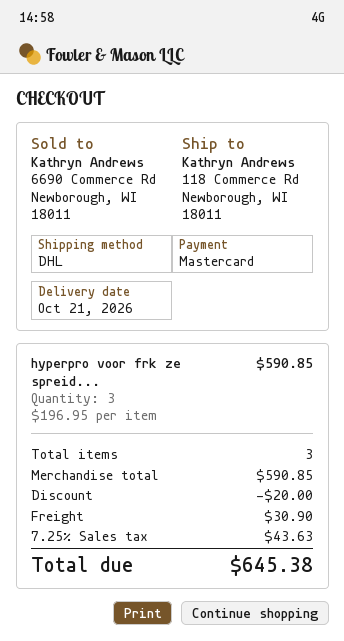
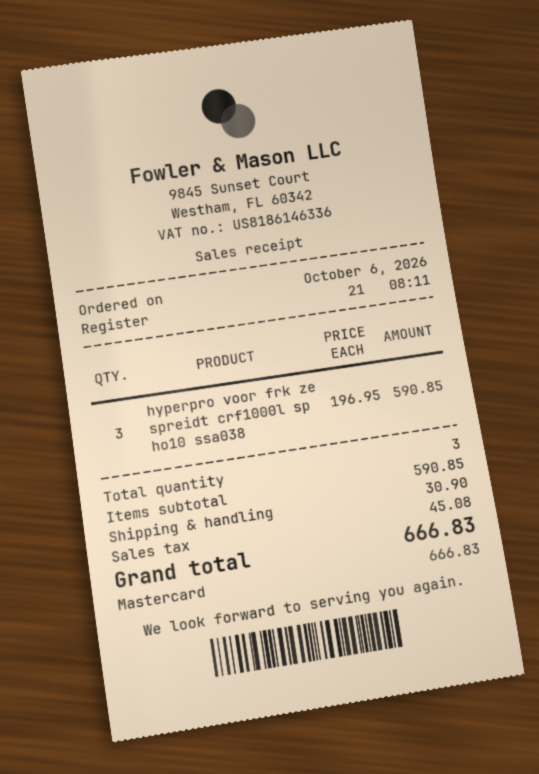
discount: 20.00 -> none
tax: 43.63 -> 45.08
total: 645.38 -> 666.83

